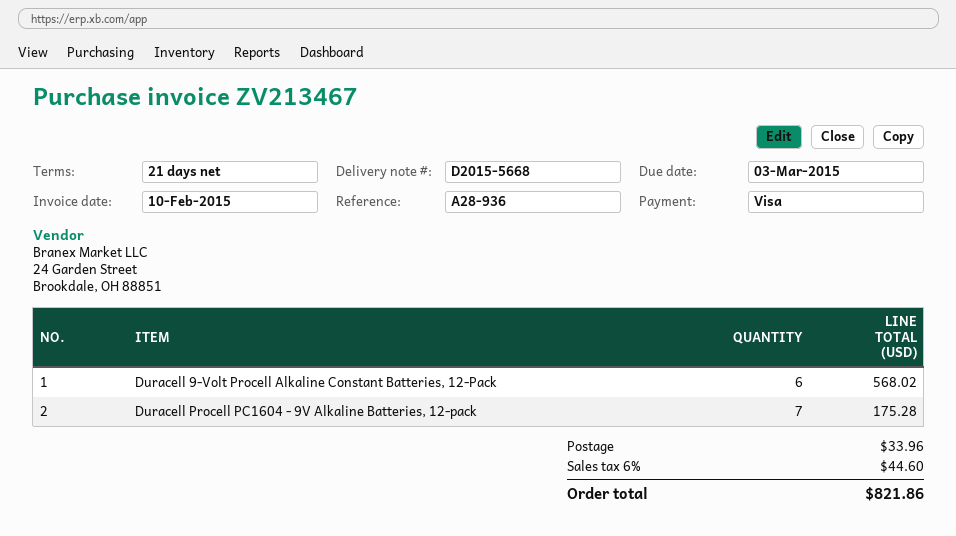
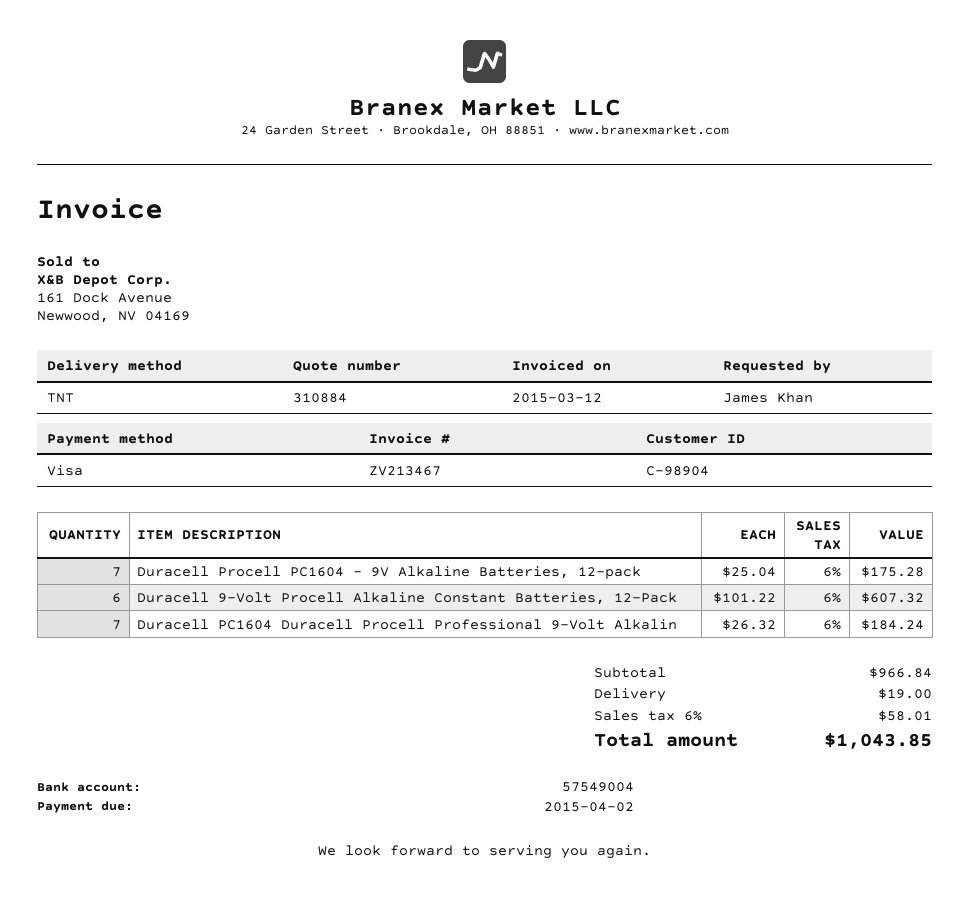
invoice date: 2015-02-10 -> 2015-03-12
due date: 2015-03-03 -> 2015-04-02
Duracell 9-Volt Procell Alkaline Constant Batteries, 12-Pack: 6 for 568.02 -> 6 for 607.32
Duracell PC1604 Duracell Procell Professional 9-Volt Alkalin: none -> 7 for 184.24
shipping: 33.96 -> 19.00
tax: 6% = 44.60 -> 6% = 58.01
total: 821.86 -> 1043.85

